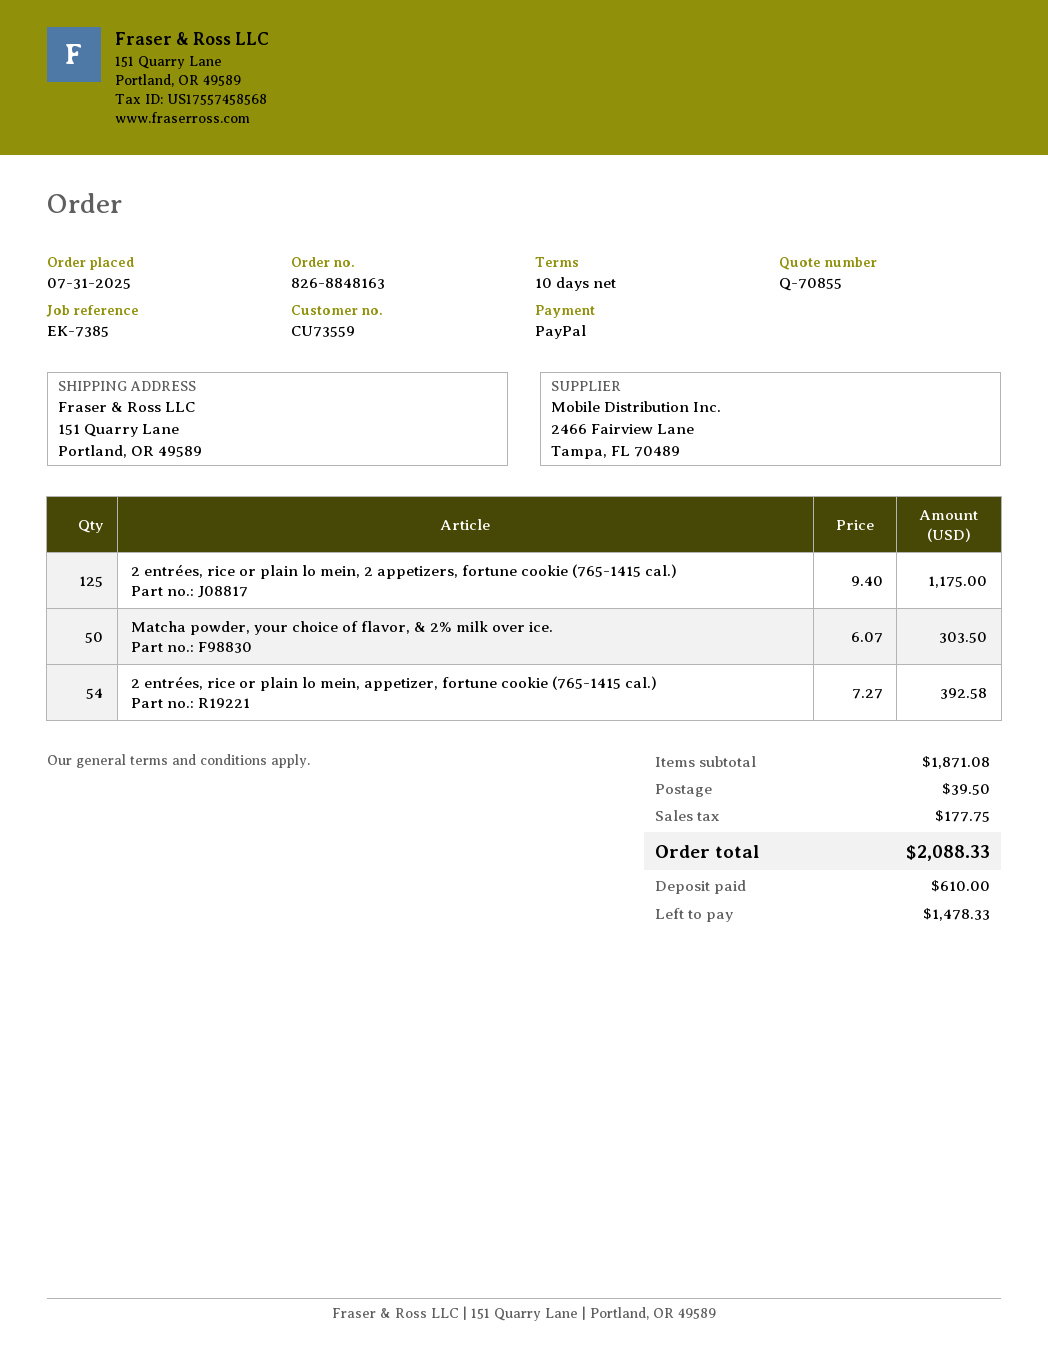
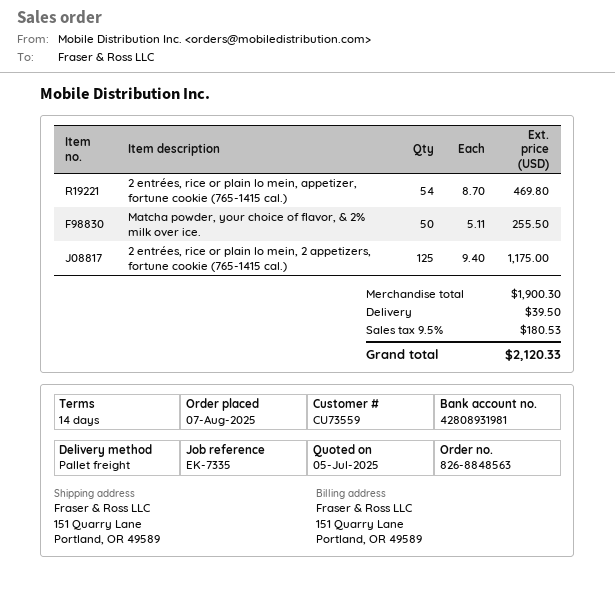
order number: 826-8848163 -> 826-8848563
order date: 2025-07-31 -> 2025-08-07
payment terms: 10 days -> 14 days
reference: EK-7385 -> EK-7335
Matcha powder, your choice of flavor, & 2% milk over ice.: 50 x 6.07 = 303.50 -> 50 x 5.11 = 255.50
2 entrées, rice or plain lo mein, appetizer, fortune cookie (765-1415 cal.): 54 x 7.27 = 392.58 -> 54 x 8.70 = 469.80
subtotal: 1871.08 -> 1900.30
tax: 177.75 -> 180.53
total: 2088.33 -> 2120.33

